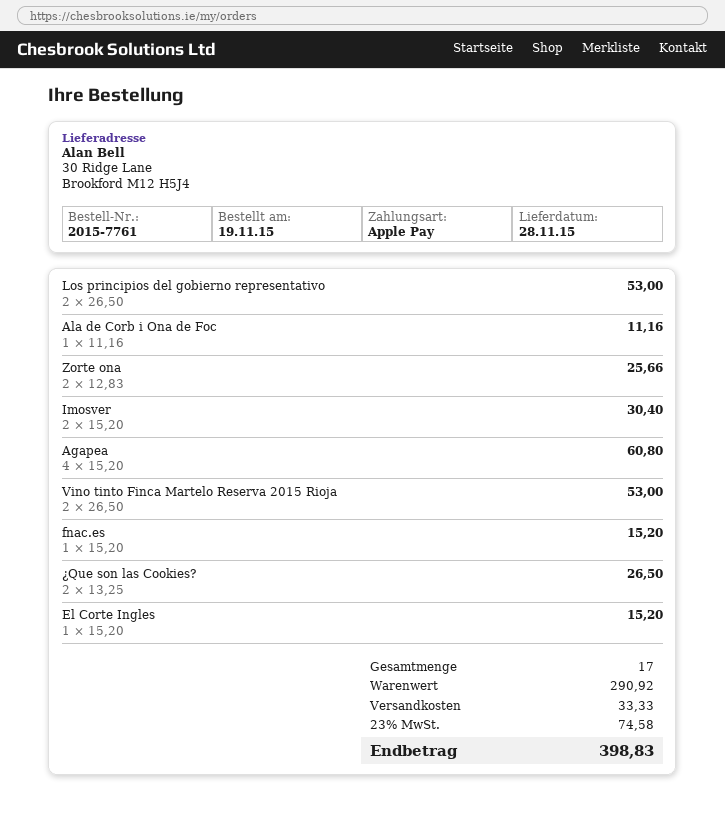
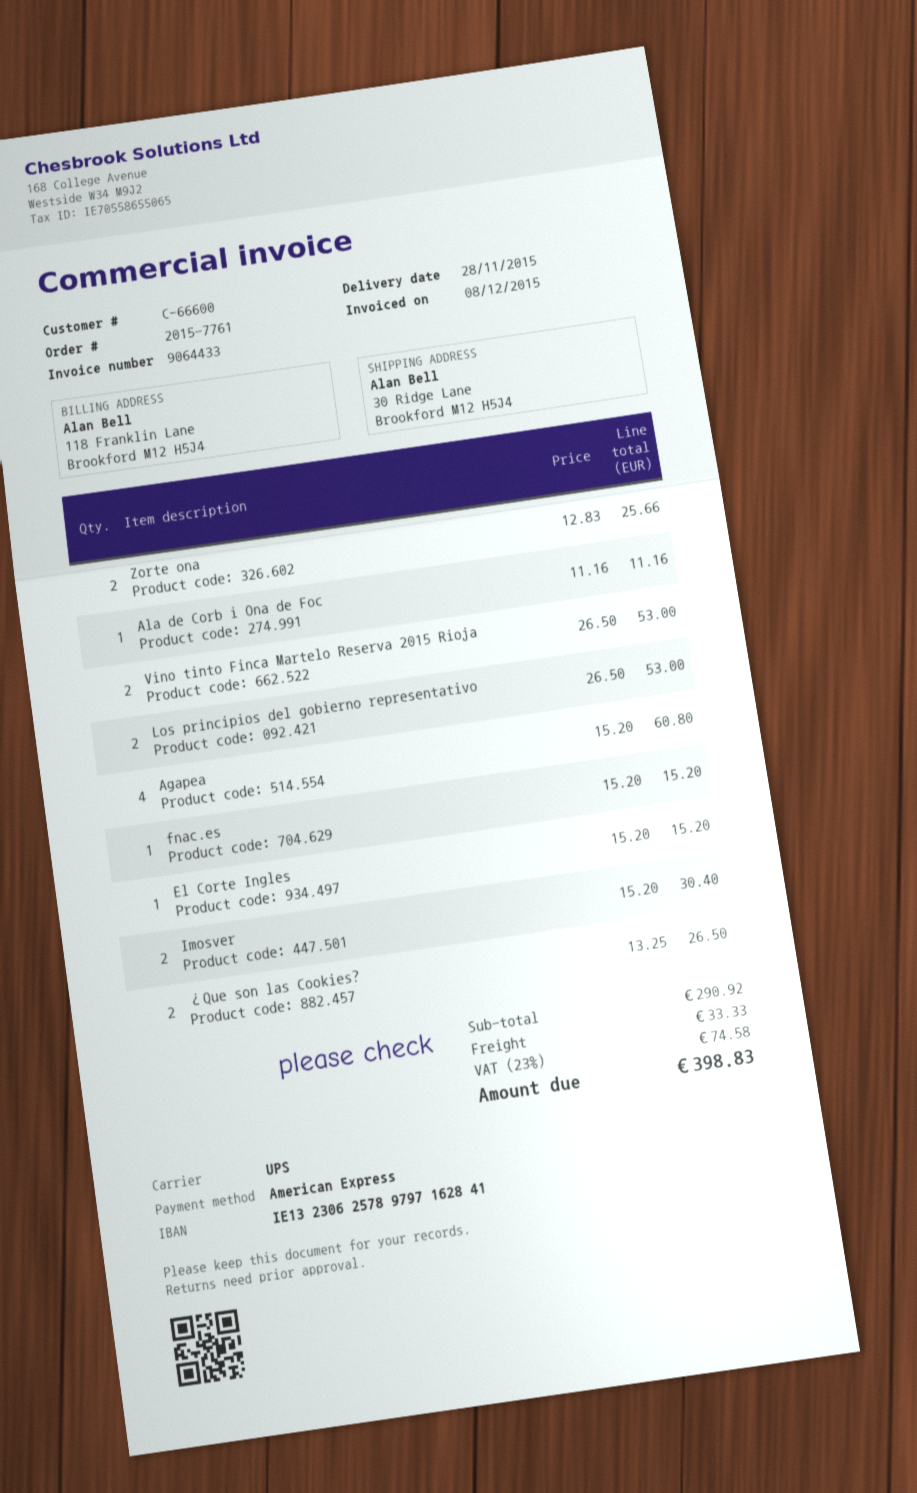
payment method: Apple Pay -> American Express

